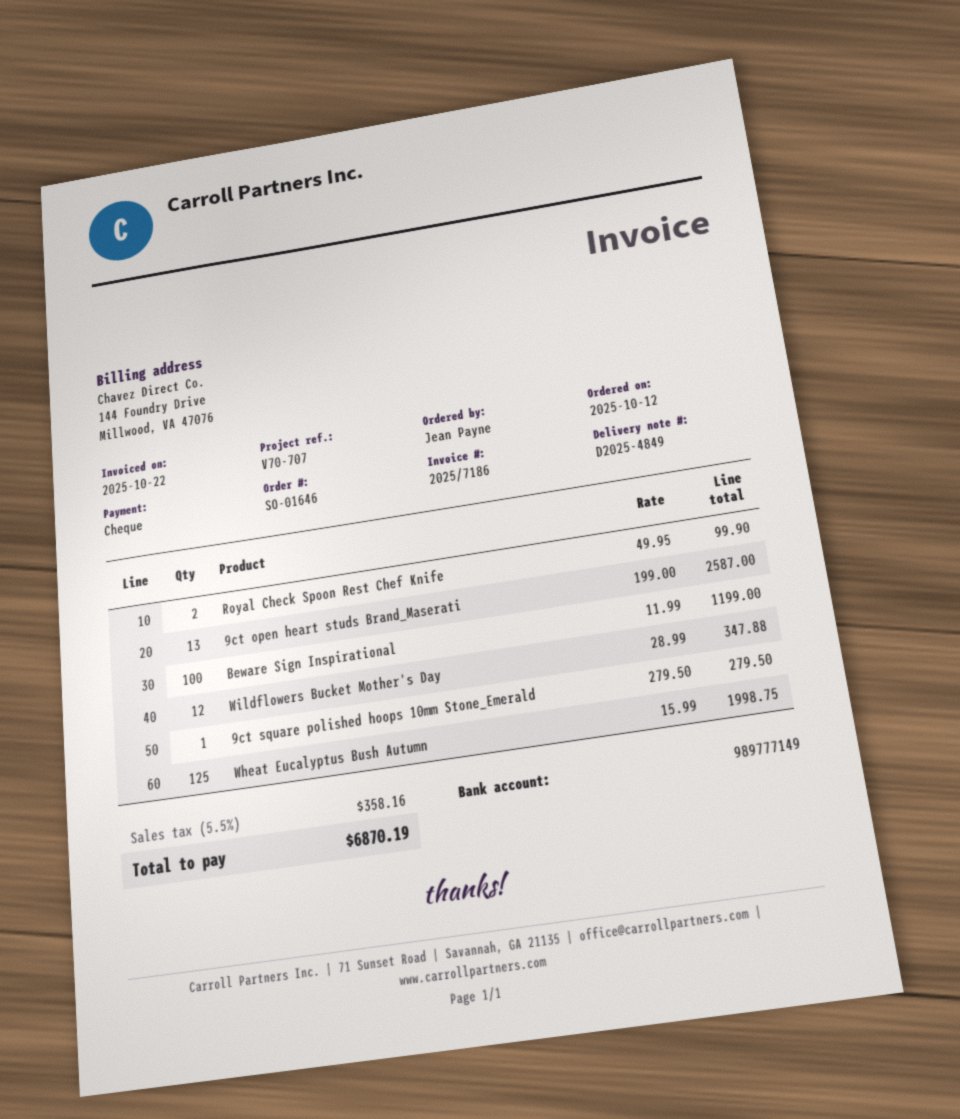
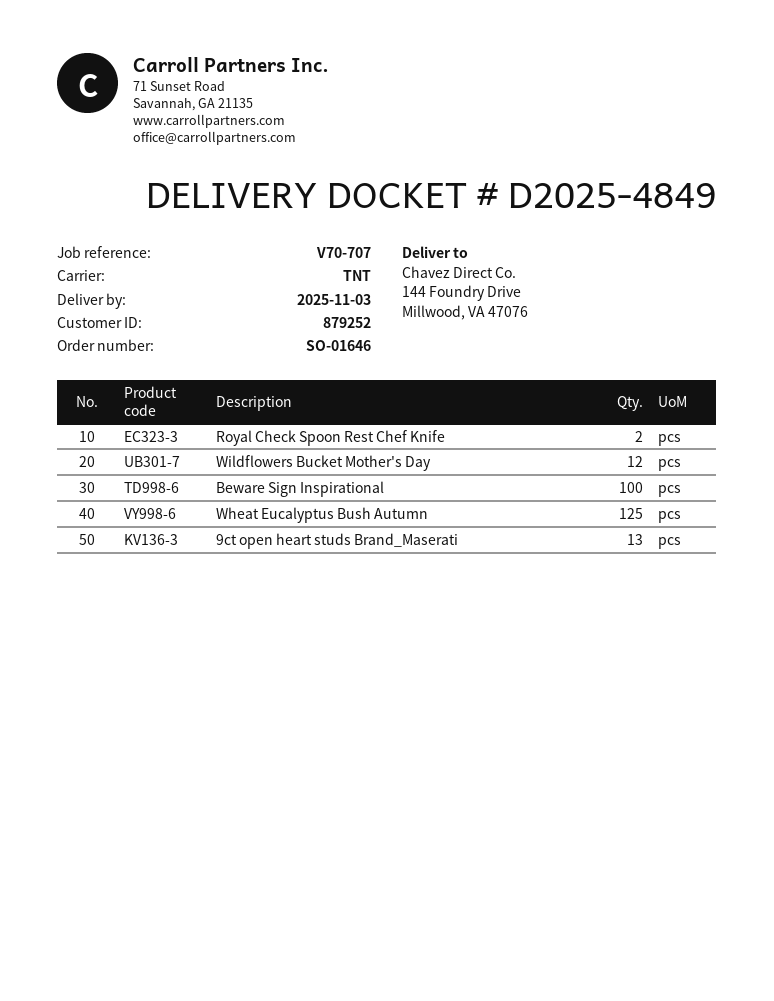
9ct square polished hoops 10mm Stone_Emerald: 1 -> none

